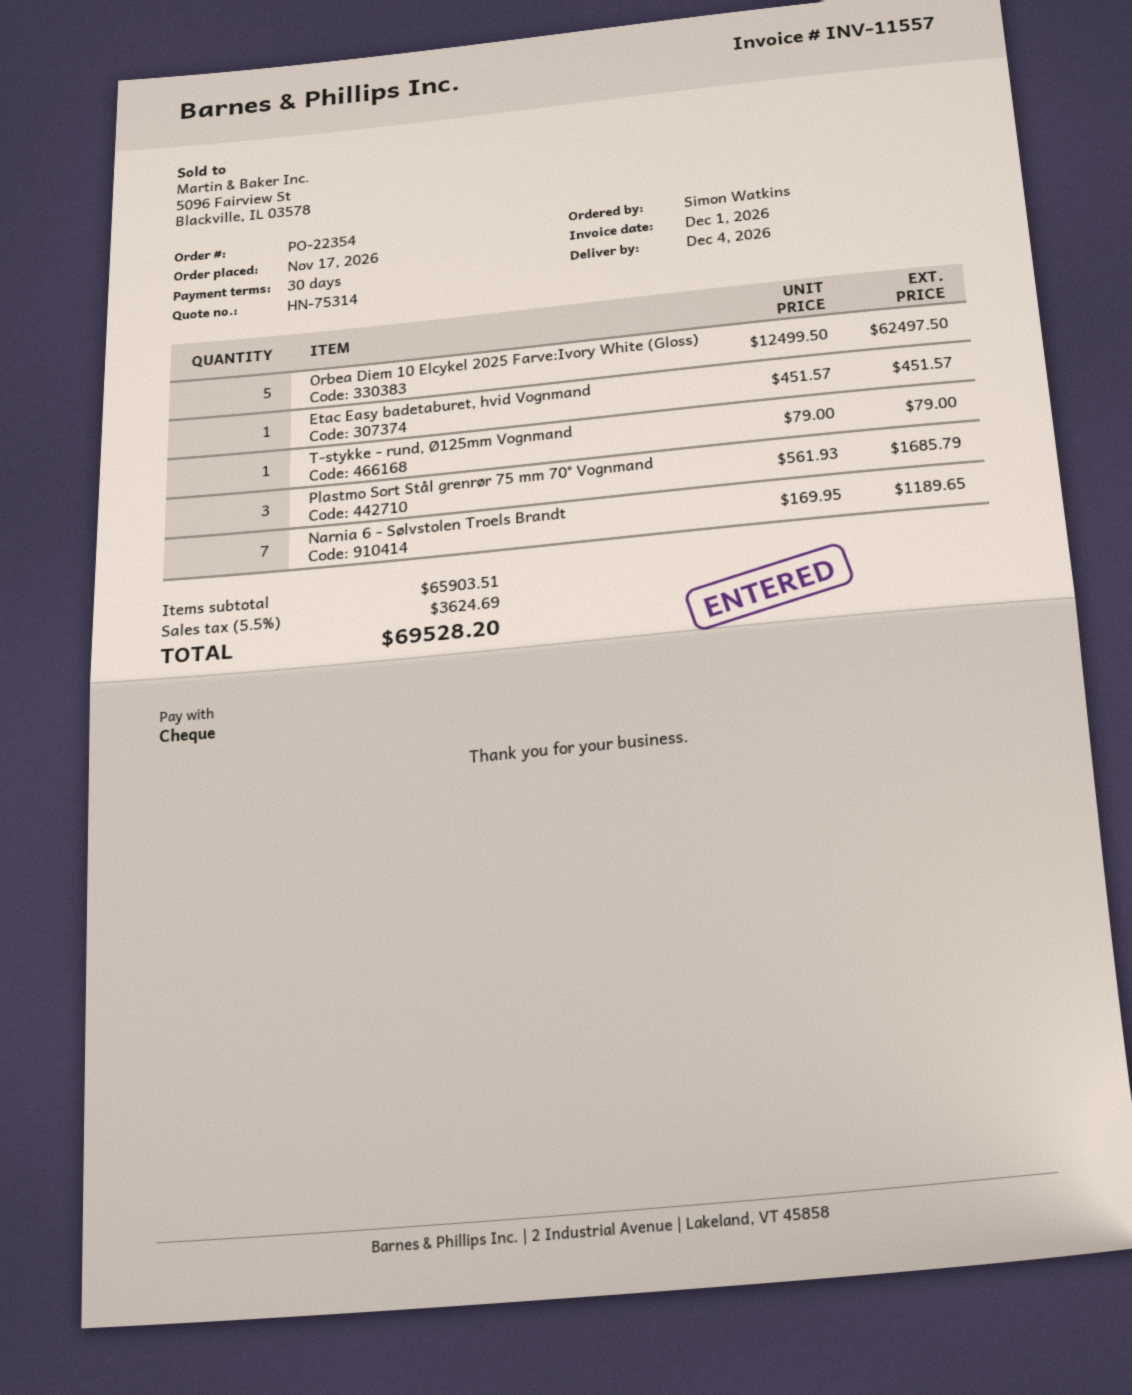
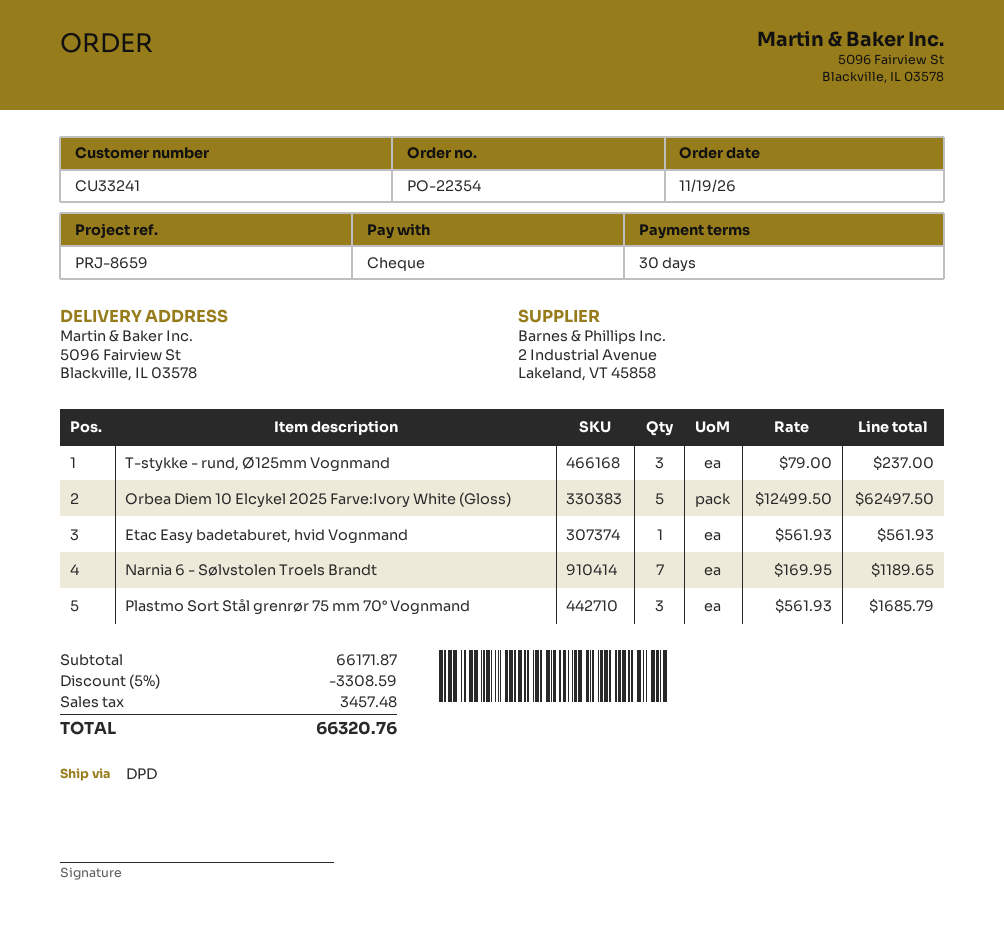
order date: 2026-11-17 -> 2026-11-19
Etac Easy badetaburet, hvid Vognmand: 1 x 451.57 = 451.57 -> 1 x 561.93 = 561.93
T-stykke - rund, Ø125mm Vognmand: 1 x 79.00 = 79.00 -> 3 x 79.00 = 237.00
subtotal: 65903.51 -> 66171.87
discount: none -> 5% = 3308.59
tax: 3624.69 -> 3457.48
total: 69528.20 -> 66320.76

